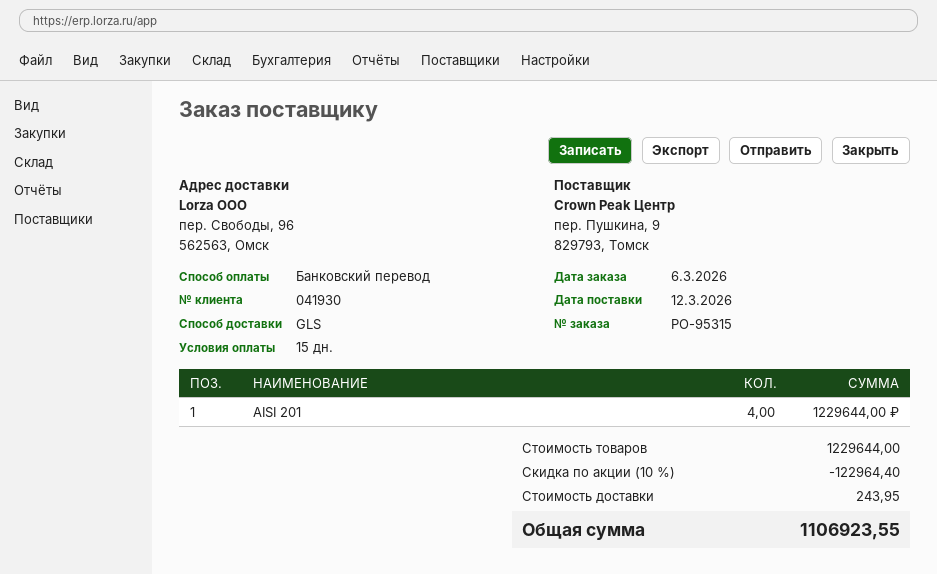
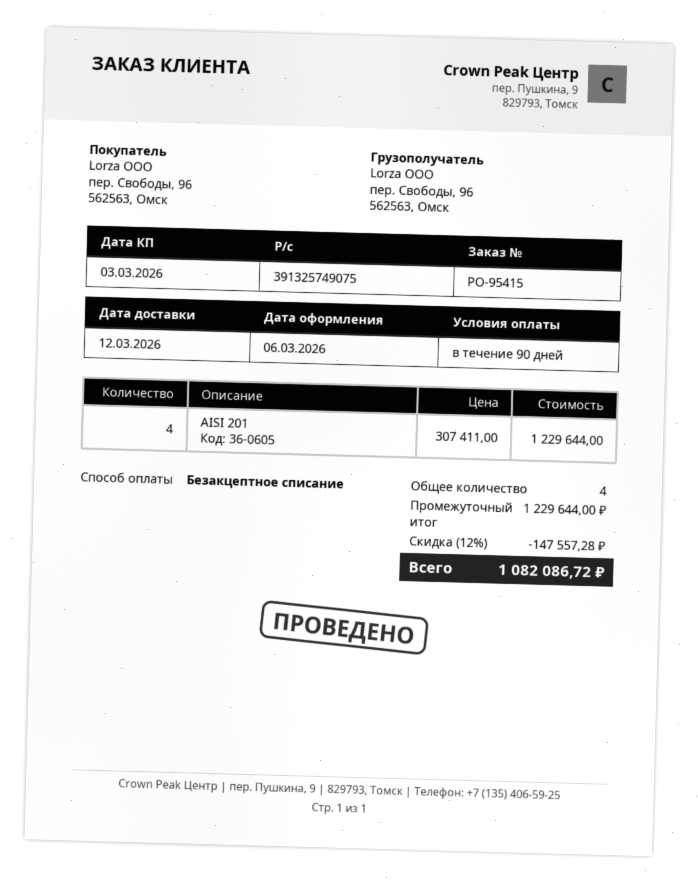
order number: PO-95315 -> PO-95415
payment terms: 15 days -> 90 days
payment method: bank transfer -> direct debit
discount: 10% = 122964.40 -> 12% = 147557.28
shipping: 243.95 -> none
total: 1106923.55 -> 1082086.72

